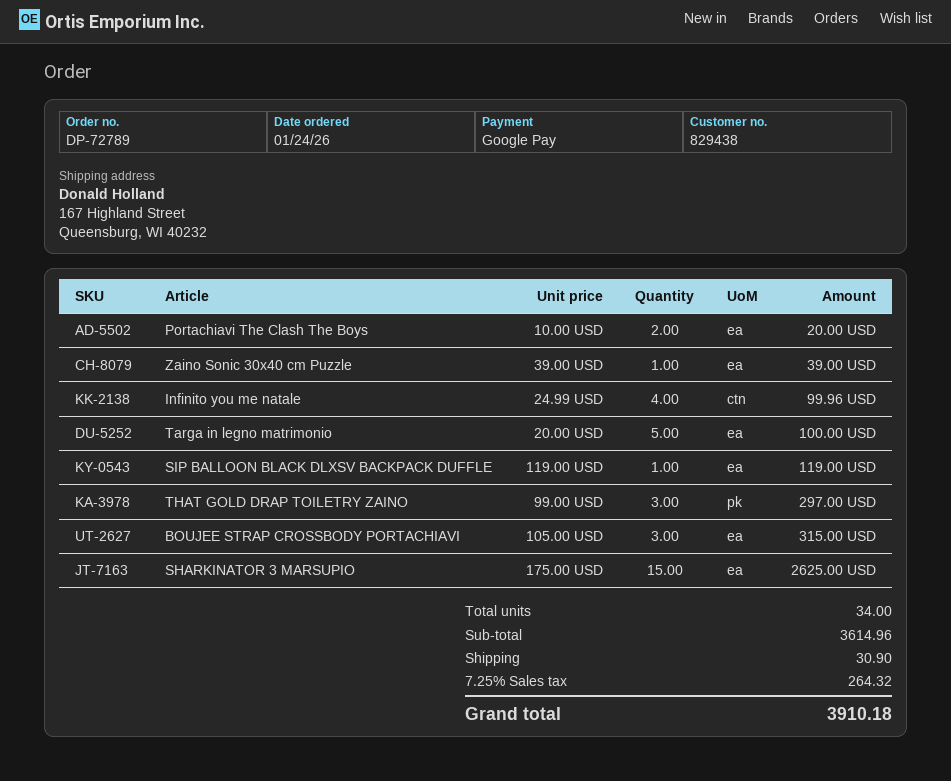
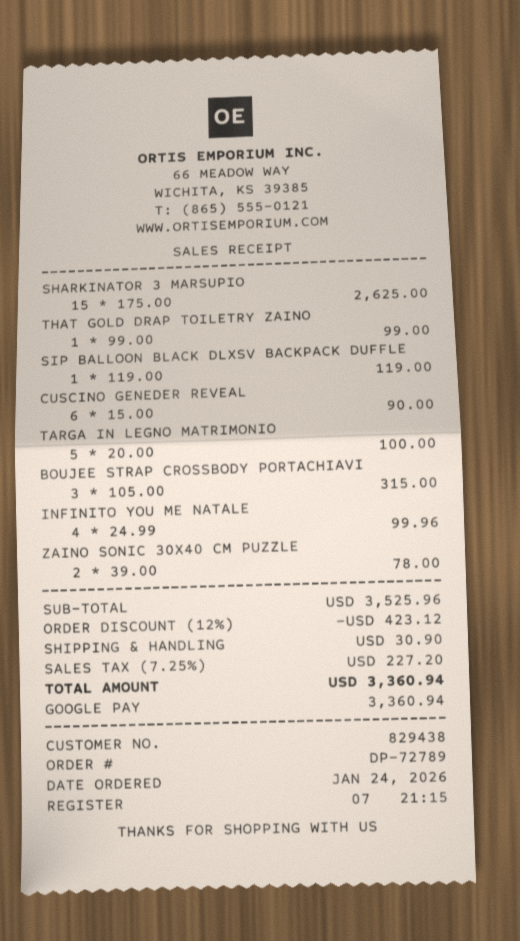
Portachiavi The Clash The Boys: 2 x 10.00 = 20.00 -> none
Zaino Sonic 30x40 cm Puzzle: 1 x 39.00 = 39.00 -> 2 x 39.00 = 78.00
THAT GOLD DRAP TOILETRY ZAINO: 3 x 99.00 = 297.00 -> 1 x 99.00 = 99.00
CUSCINO GENEDER REVEAL: none -> 6 x 15.00 = 90.00
subtotal: 3614.96 -> 3525.96
discount: none -> 12% = 423.12
tax: 7.25% = 264.32 -> 7.25% = 227.20
total: 3910.18 -> 3360.94

